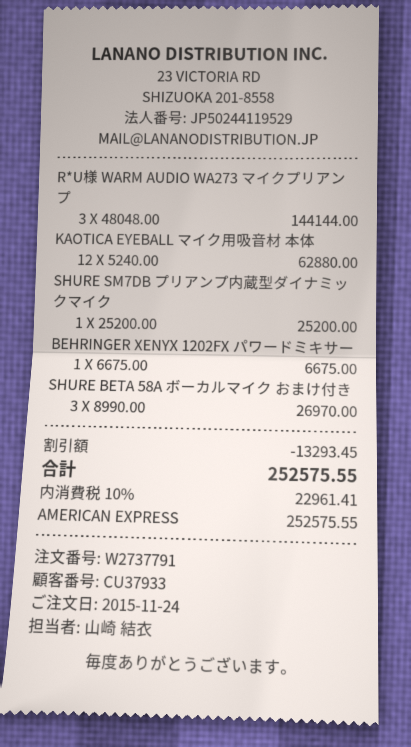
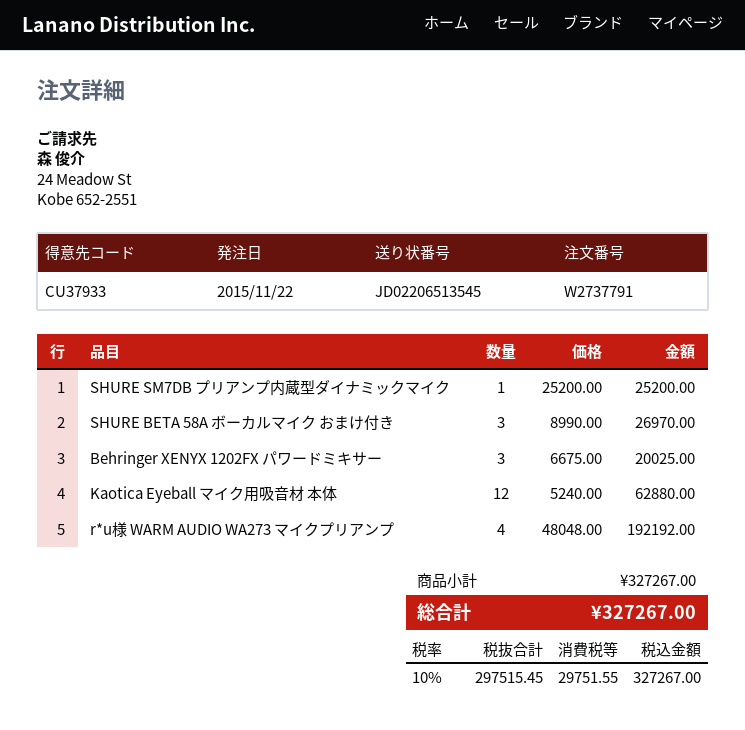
order date: 2015-11-24 -> 2015-11-22
R*U様 WARM AUDIO WA273 マイクプリアンプ: 3 x 48048.00 = 144144.00 -> 4 x 48048.00 = 192192.00
BEHRINGER XENYX 1202FX パワードミキサー: 1 x 6675.00 = 6675.00 -> 3 x 6675.00 = 20025.00
discount: 13293.45 -> none
tax: 10% = 22961.41 -> 10% = 29751.55
total: 252575.55 -> 327267.00

